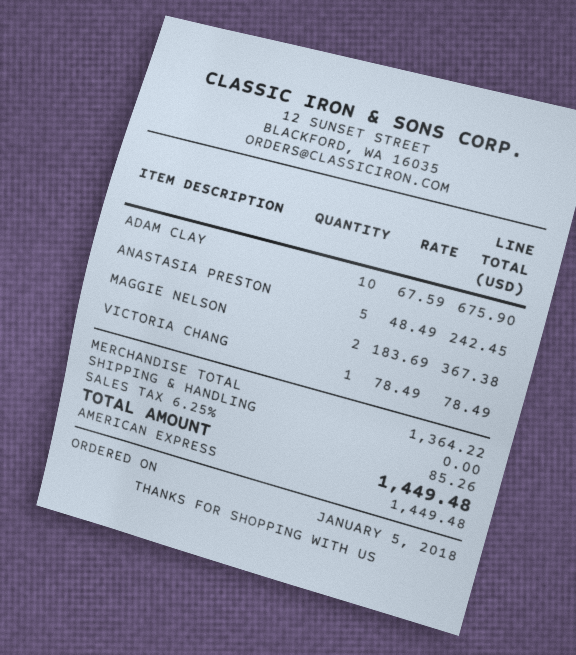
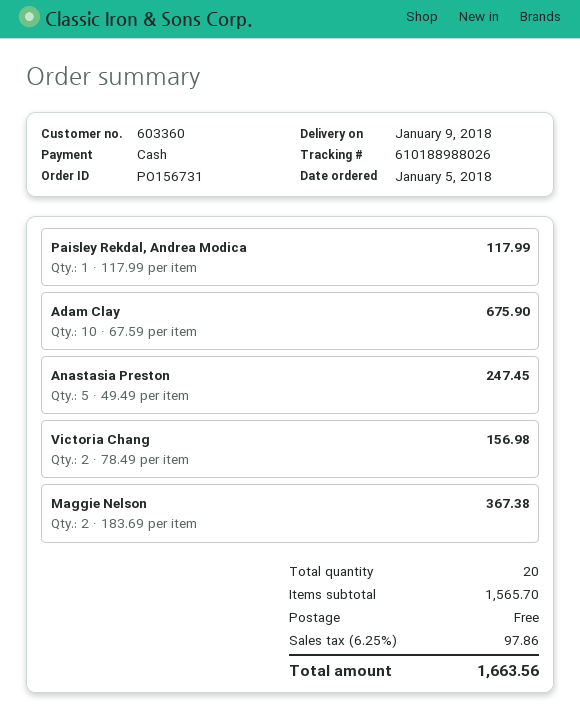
payment method: American Express -> cash
ANASTASIA PRESTON: 5 x 48.49 = 242.45 -> 5 x 49.49 = 247.45
VICTORIA CHANG: 1 x 78.49 = 78.49 -> 2 x 78.49 = 156.98
Paisley Rekdal, Andrea Modica: none -> 1 x 117.99 = 117.99
subtotal: 1364.22 -> 1565.70
tax: 6.25% = 85.26 -> 6.25% = 97.86
total: 1449.48 -> 1663.56

